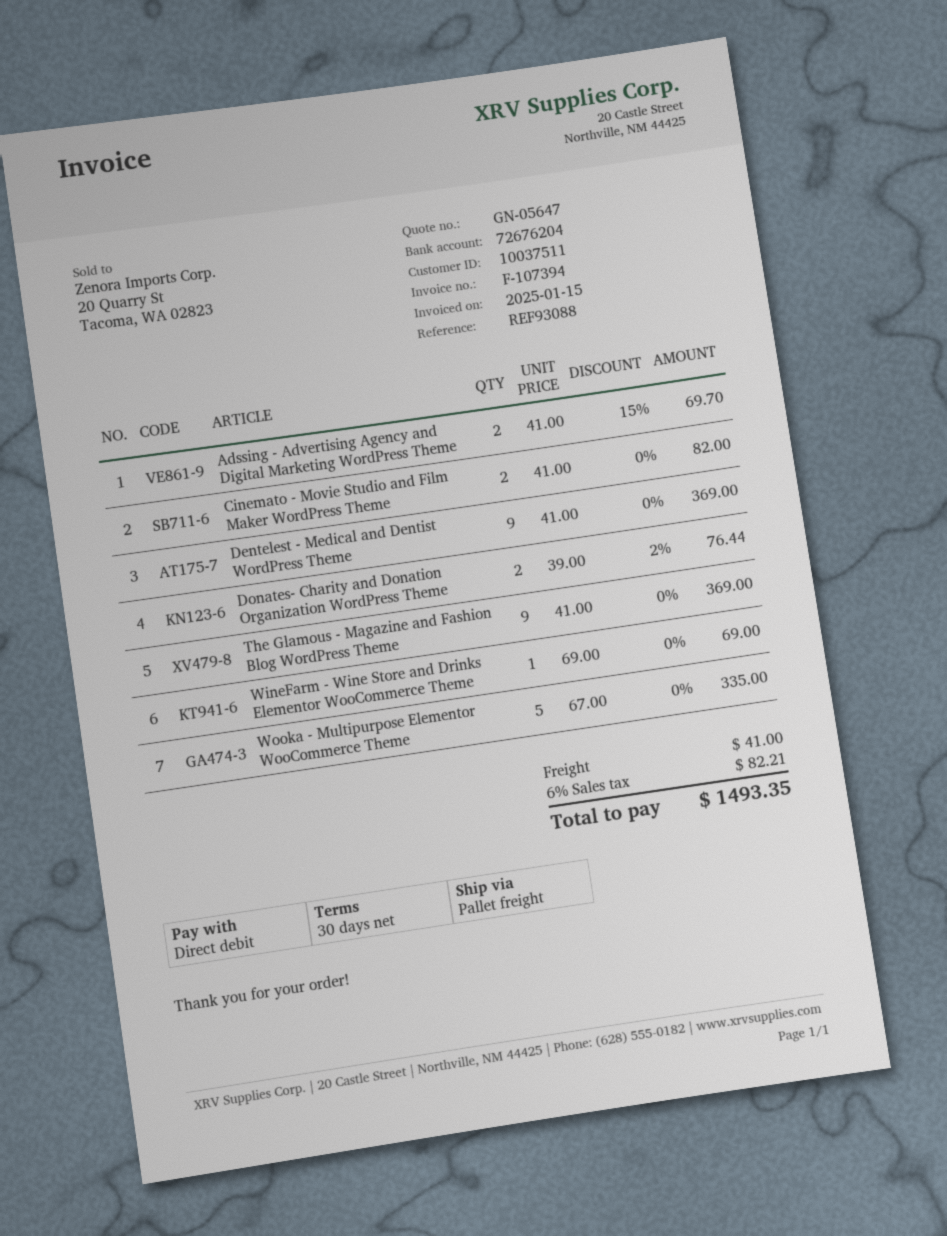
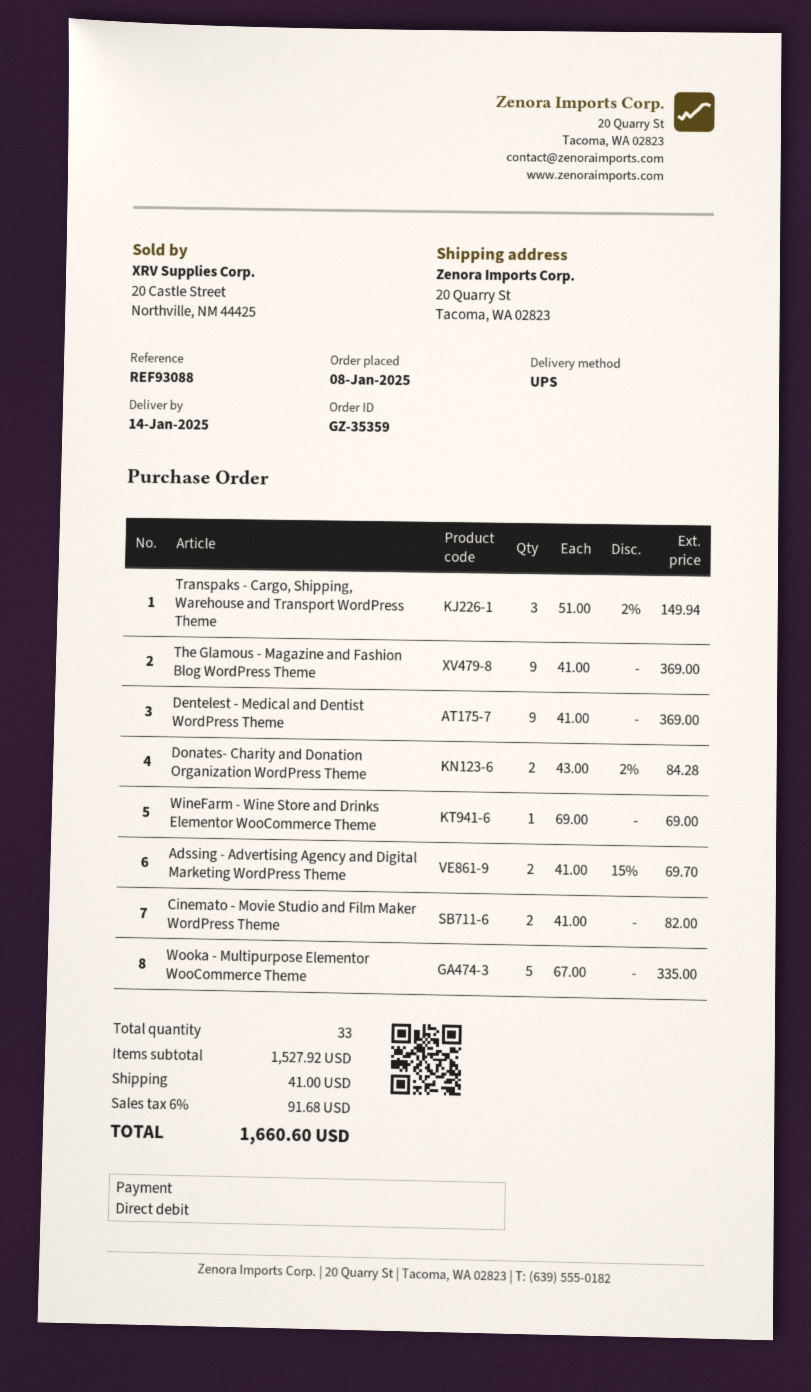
shipping method: pallet freight -> UPS
Donates- Charity and Donation Organization WordPress Theme: 2 x 39.00 - 2% = 76.44 -> 2 x 43.00 - 2% = 84.28
Transpaks - Cargo, Shipping, Warehouse and Transport WordPress Theme: none -> 3 x 51.00 - 2% = 149.94
tax: 6% = 82.21 -> 6% = 91.68
total: 1493.35 -> 1660.60

